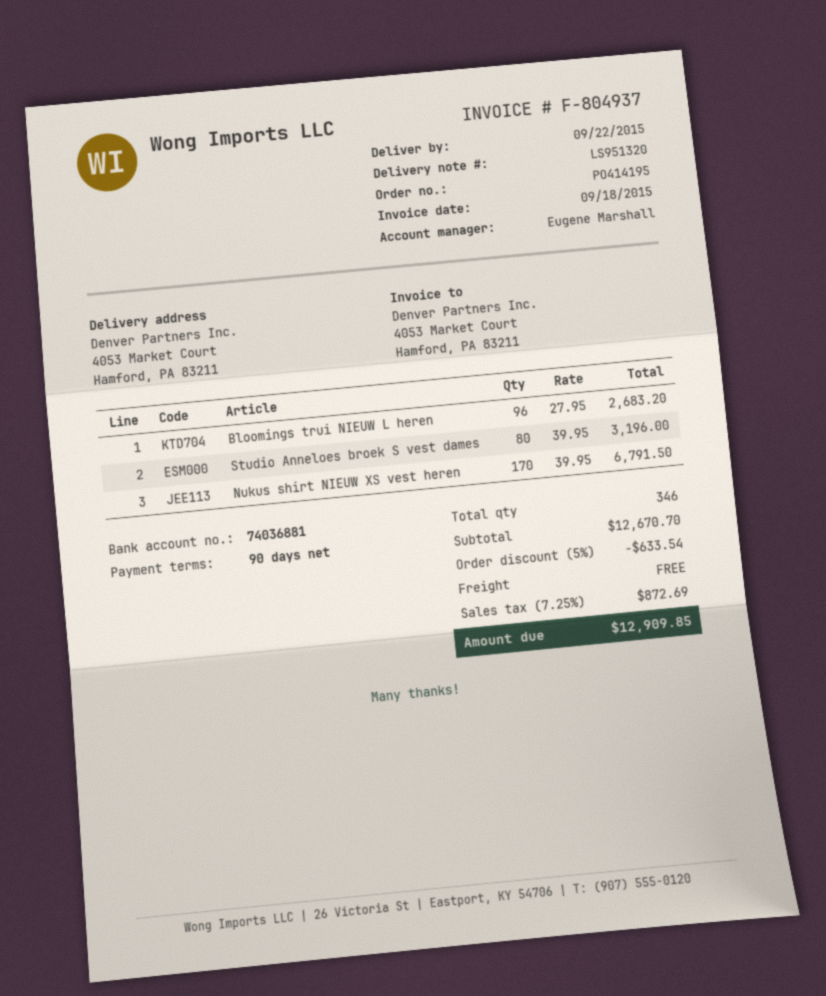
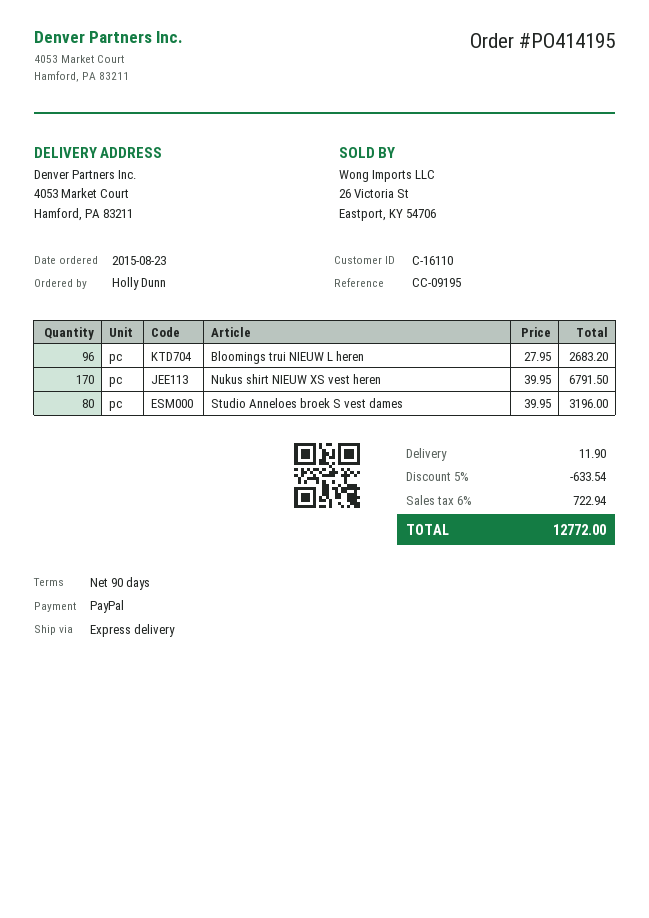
shipping: 0.00 -> 11.90
tax: 7.25% = 872.69 -> 6% = 722.94
total: 12909.85 -> 12772.00

